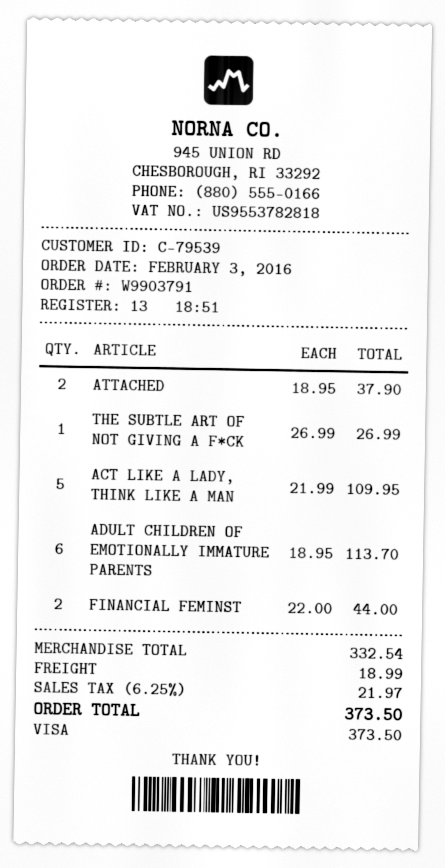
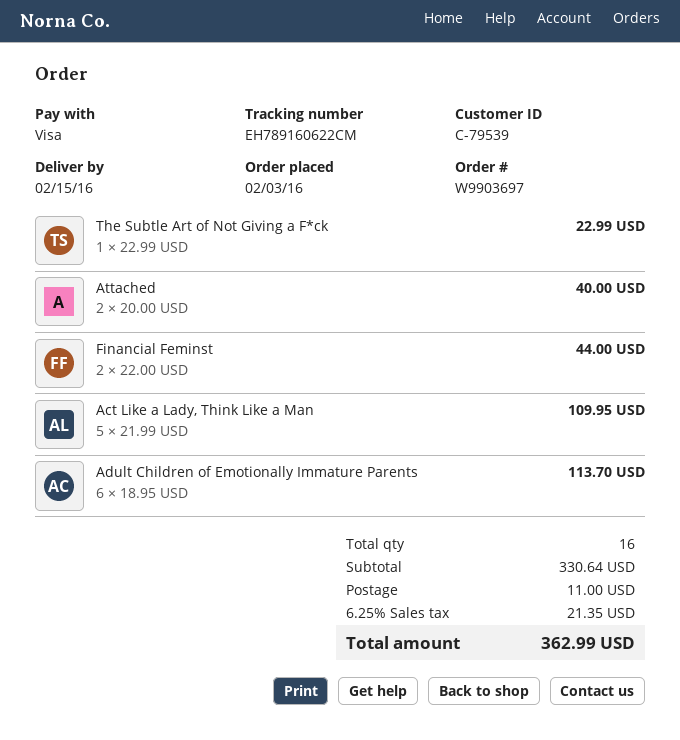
order number: W9903791 -> W9903697
ATTACHED: 2 x 18.95 = 37.90 -> 2 x 20.00 = 40.00
THE SUBTLE ART OF NOT GIVING A F*CK: 1 x 26.99 = 26.99 -> 1 x 22.99 = 22.99
subtotal: 332.54 -> 330.64
shipping: 18.99 -> 11.00
tax: 6.25% = 21.97 -> 6.25% = 21.35
total: 373.50 -> 362.99

